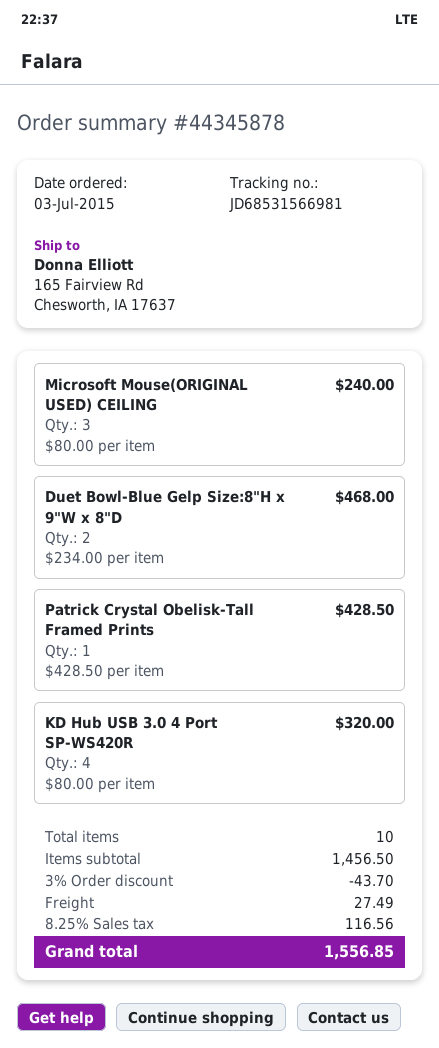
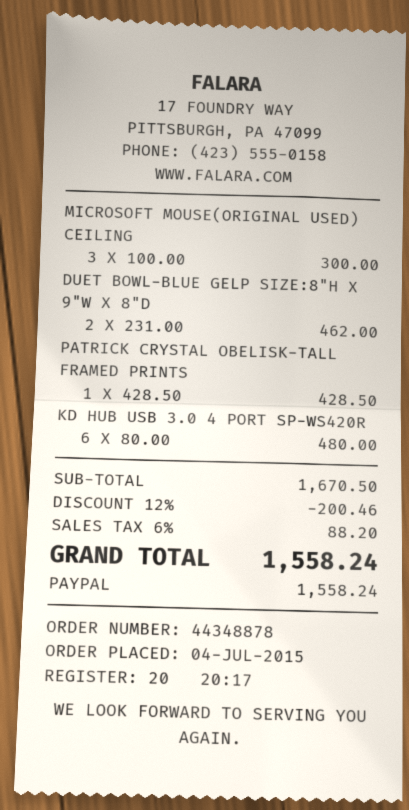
order number: 44345878 -> 44348878
order date: 2015-07-03 -> 2015-07-04
Microsoft Mouse(ORIGINAL USED) CEILING: 3 x 80.00 = 240.00 -> 3 x 100.00 = 300.00
Duet Bowl-Blue Gelp Size:8"H x 9"W x 8"D: 2 x 234.00 = 468.00 -> 2 x 231.00 = 462.00
KD Hub USB 3.0 4 Port SP-WS420R: 4 x 80.00 = 320.00 -> 6 x 80.00 = 480.00
subtotal: 1456.50 -> 1670.50
discount: 3% = 43.70 -> 12% = 200.46
shipping: 27.49 -> none
tax: 8.25% = 116.56 -> 6% = 88.20
total: 1556.85 -> 1558.24

